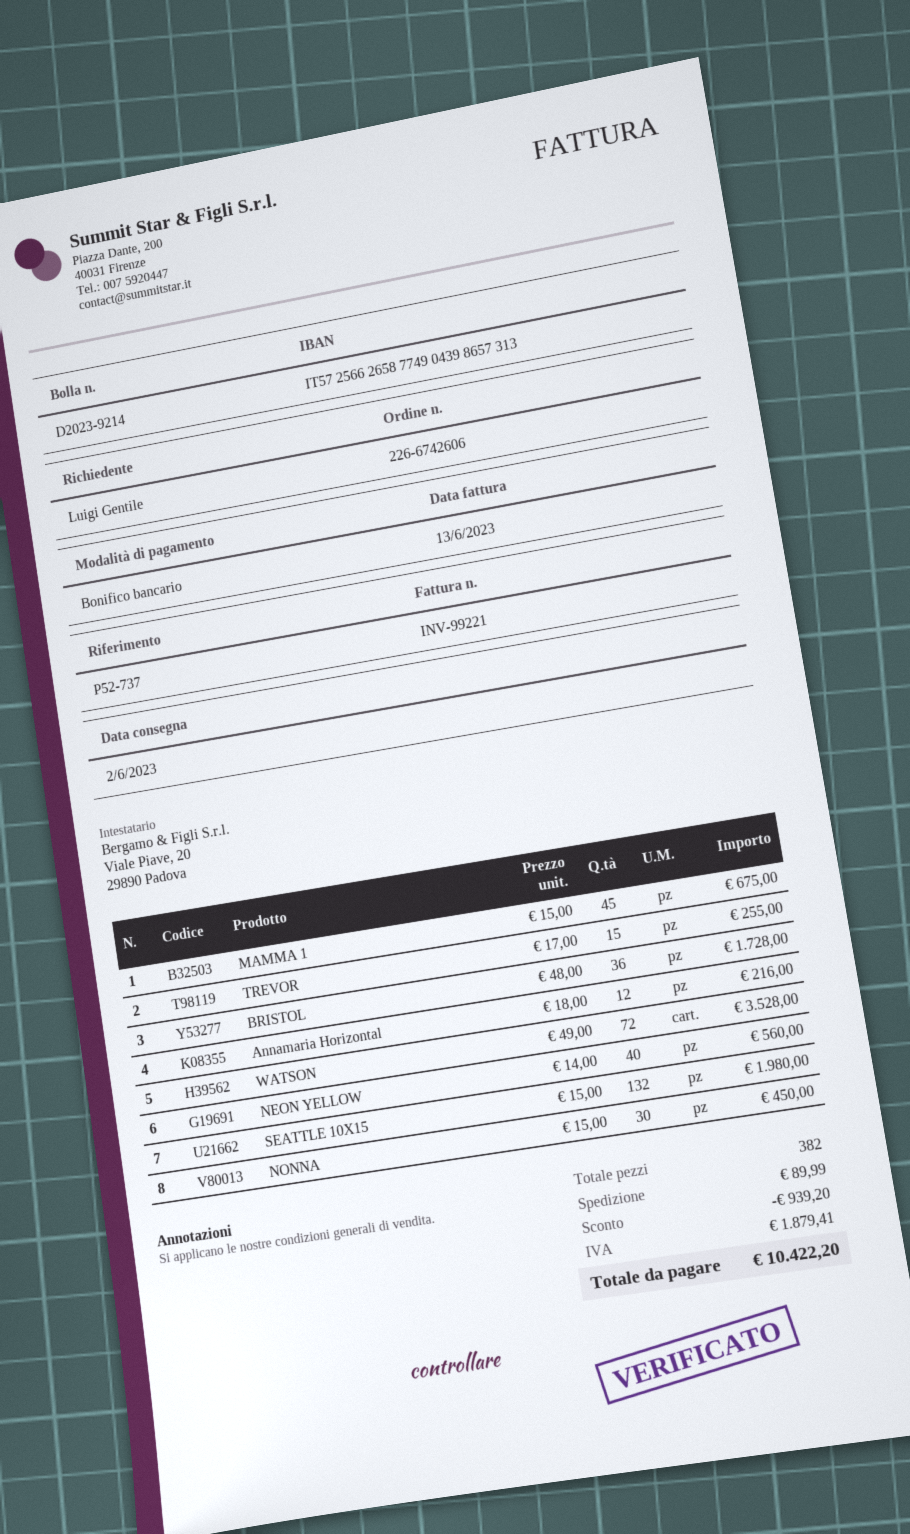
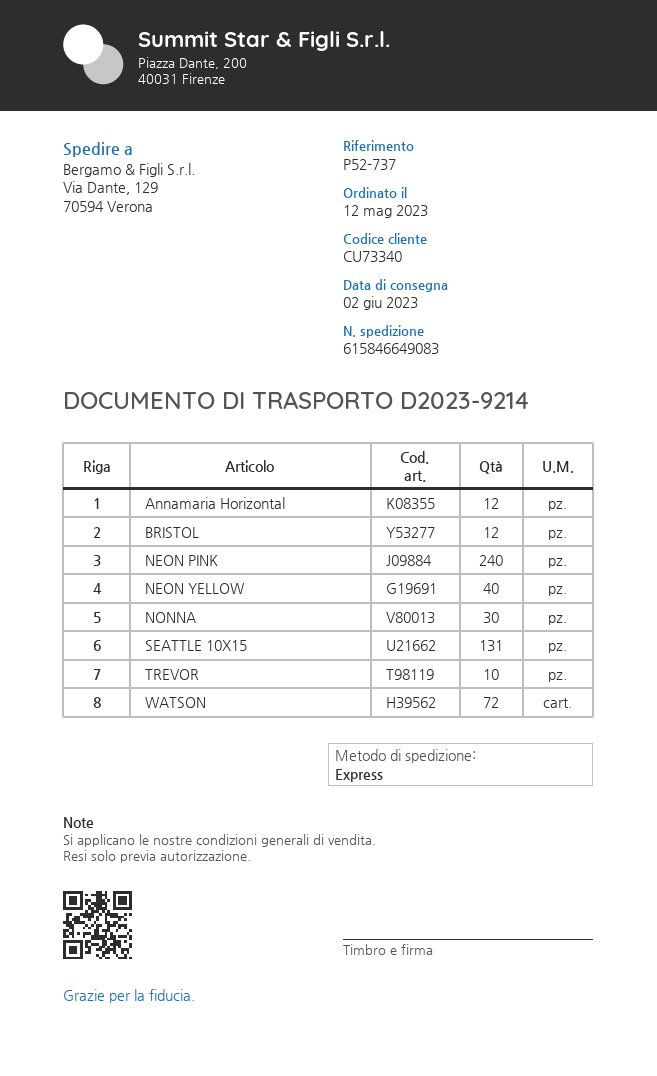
MAMMA 1: 45 -> none
TREVOR: 15 -> 10
BRISTOL: 36 -> 12
SEATTLE 10X15: 132 -> 131
NEON PINK: none -> 240

